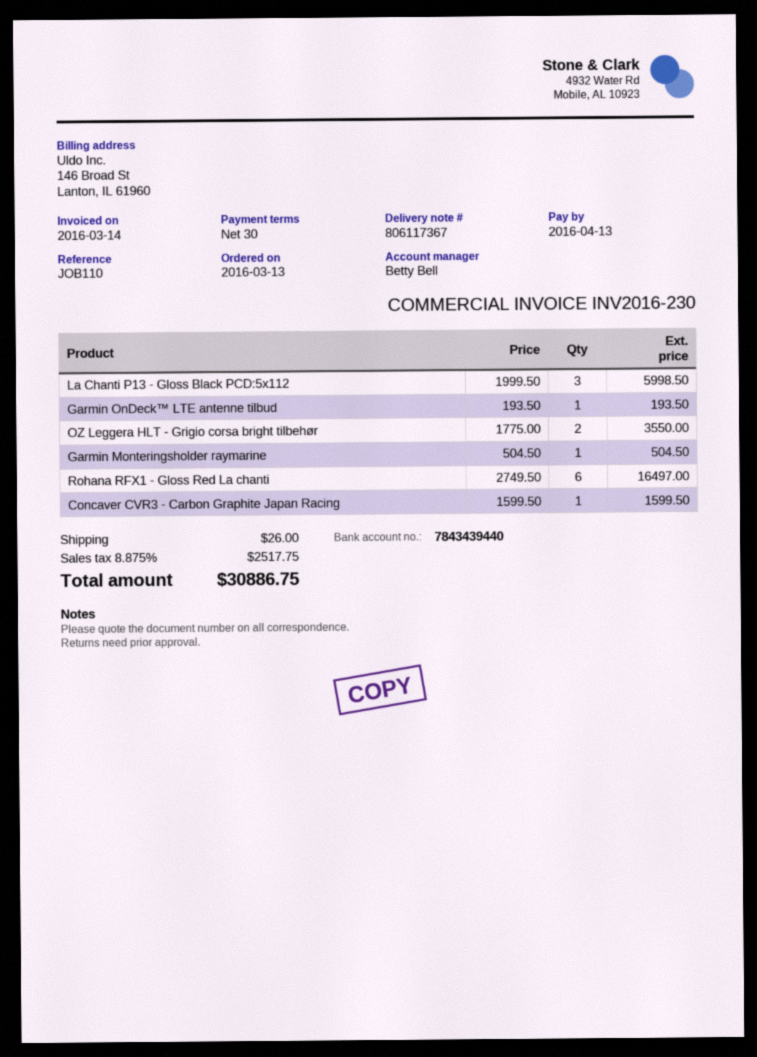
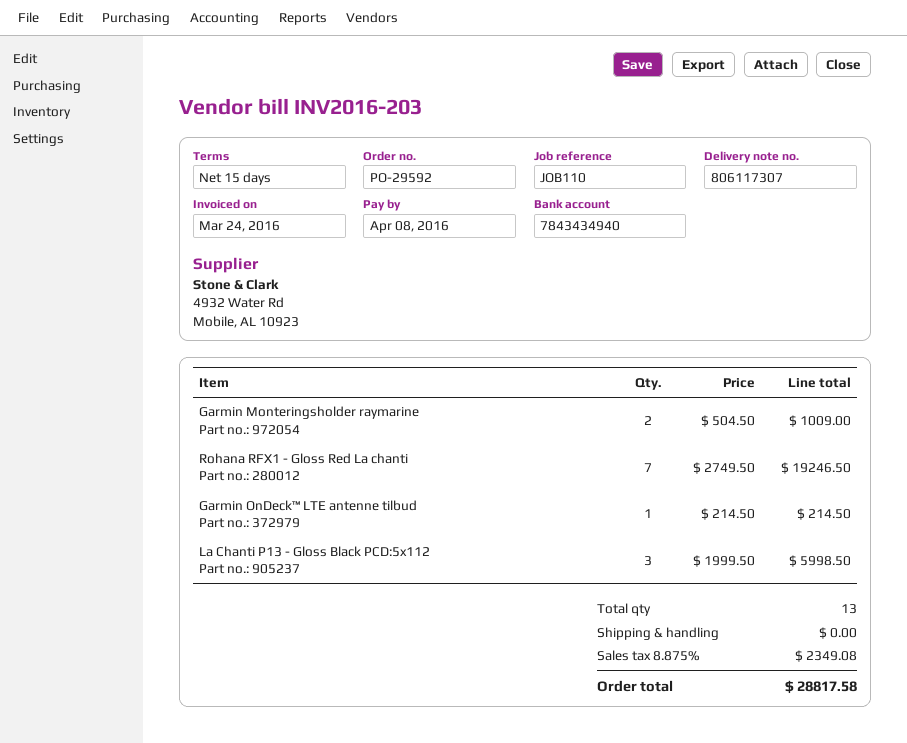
delivery note number: 806117367 -> 806117307
invoice number: INV2016-230 -> INV2016-203
invoice date: 2016-03-14 -> 2016-03-24
payment terms: 30 days -> 15 days
due date: 2016-04-13 -> 2016-04-08
bank account: 7843439440 -> 7843434940
Garmin OnDeck™ LTE antenne tilbud: 1 x 193.50 = 193.50 -> 1 x 214.50 = 214.50
OZ Leggera HLT - Grigio corsa bright tilbehør: 2 x 1775.00 = 3550.00 -> none
Garmin Monteringsholder raymarine: 1 x 504.50 = 504.50 -> 2 x 504.50 = 1009.00
Rohana RFX1 - Gloss Red La chanti: 6 x 2749.50 = 16497.00 -> 7 x 2749.50 = 19246.50
Concaver CVR3 - Carbon Graphite Japan Racing: 1 x 1599.50 = 1599.50 -> none
shipping: 26.00 -> 0.00
tax: 8.875% = 2517.75 -> 8.875% = 2349.08
total: 30886.75 -> 28817.58

